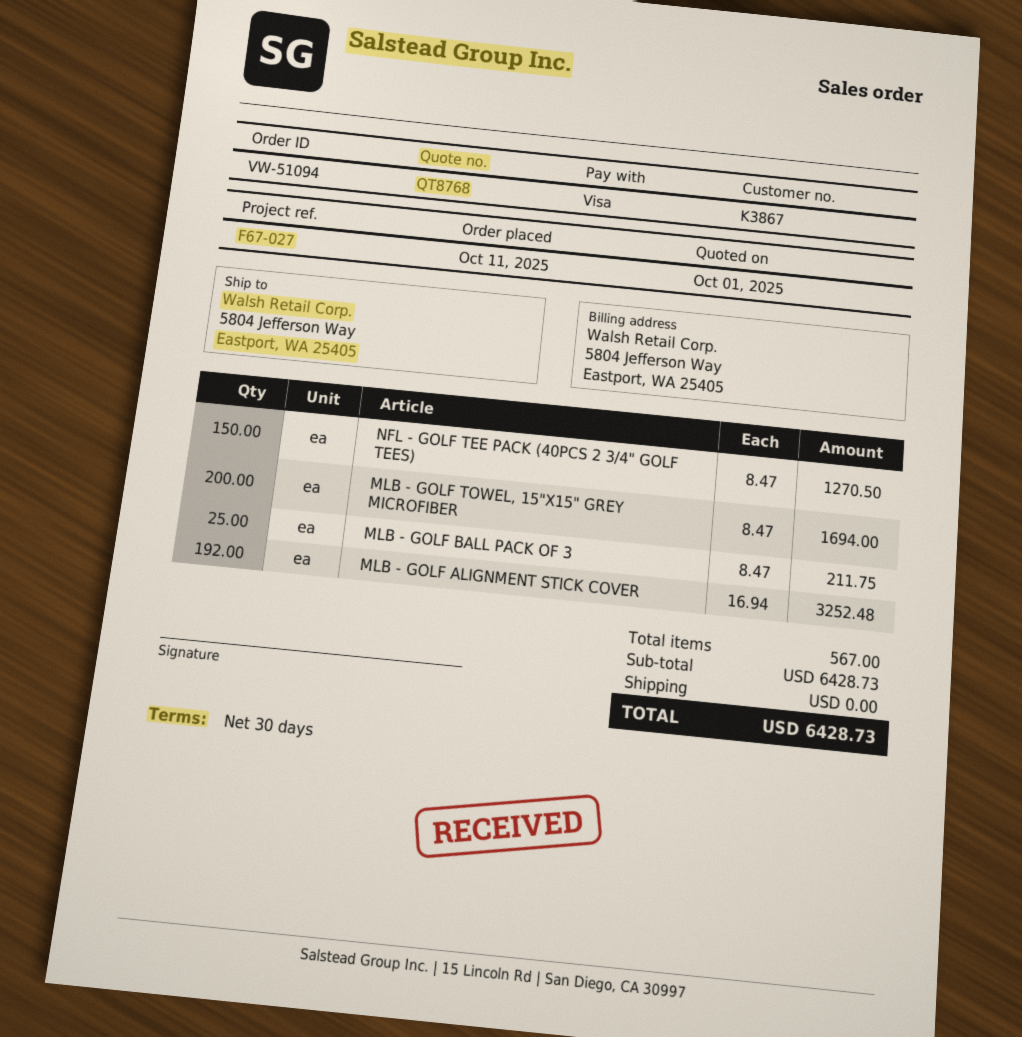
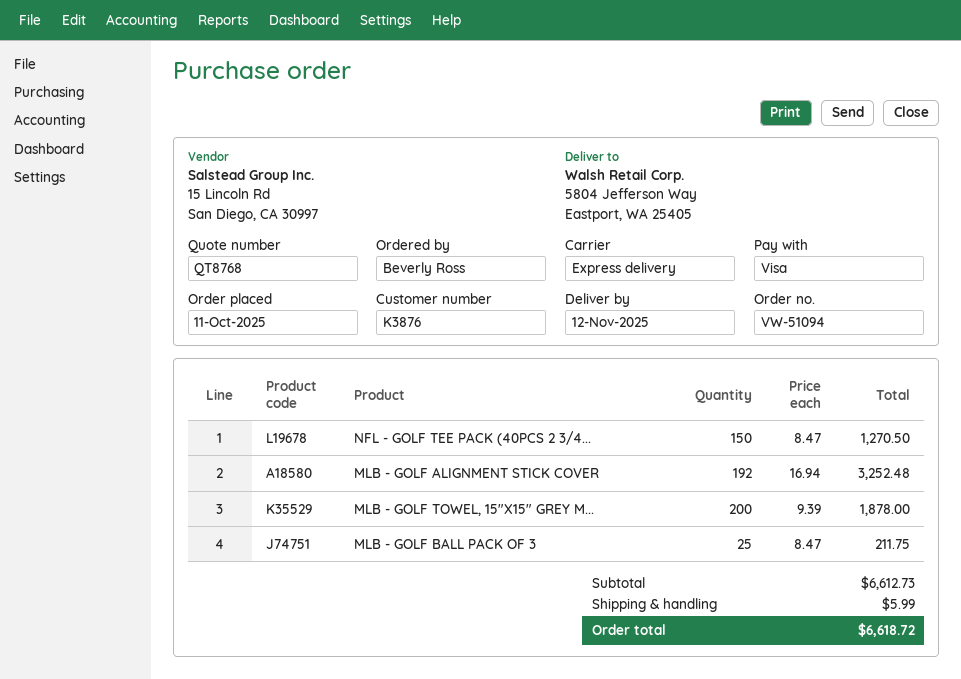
customer number: K3867 -> K3876
MLB - GOLF TOWEL, 15"X15" GREY MICROFIBER: 200 x 8.47 = 1694.00 -> 200 x 9.39 = 1878.00
subtotal: 6428.73 -> 6612.73
shipping: 0.00 -> 5.99
total: 6428.73 -> 6618.72

